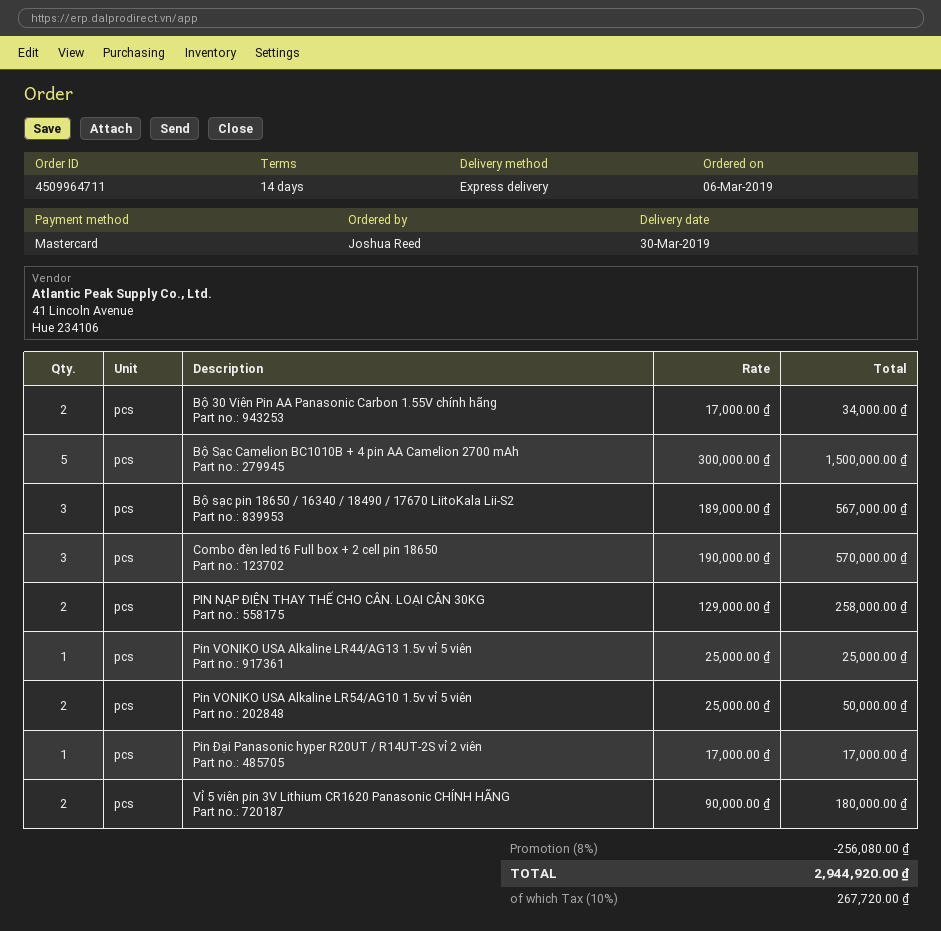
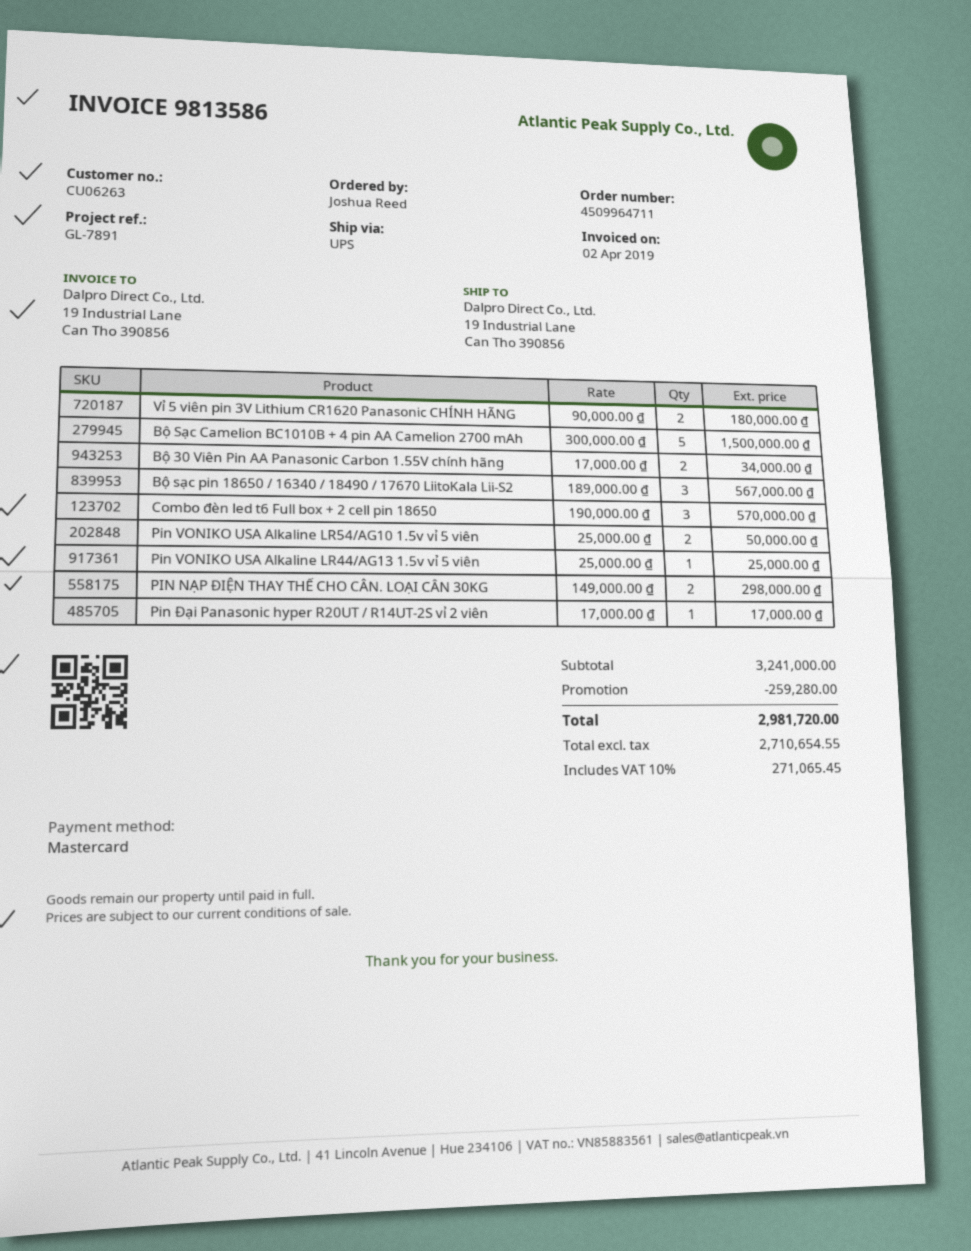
shipping method: express -> UPS
PIN NẠP ĐIỆN THAY THẾ CHO CÂN. LOẠI CÂN 30KG: 2 x 129000.00 = 258000.00 -> 2 x 149000.00 = 298000.00
discount: 256080.00 -> 259280.00
tax: 10% = 267720.00 -> 10% = 271065.45
total: 2944920.00 -> 2981720.00

